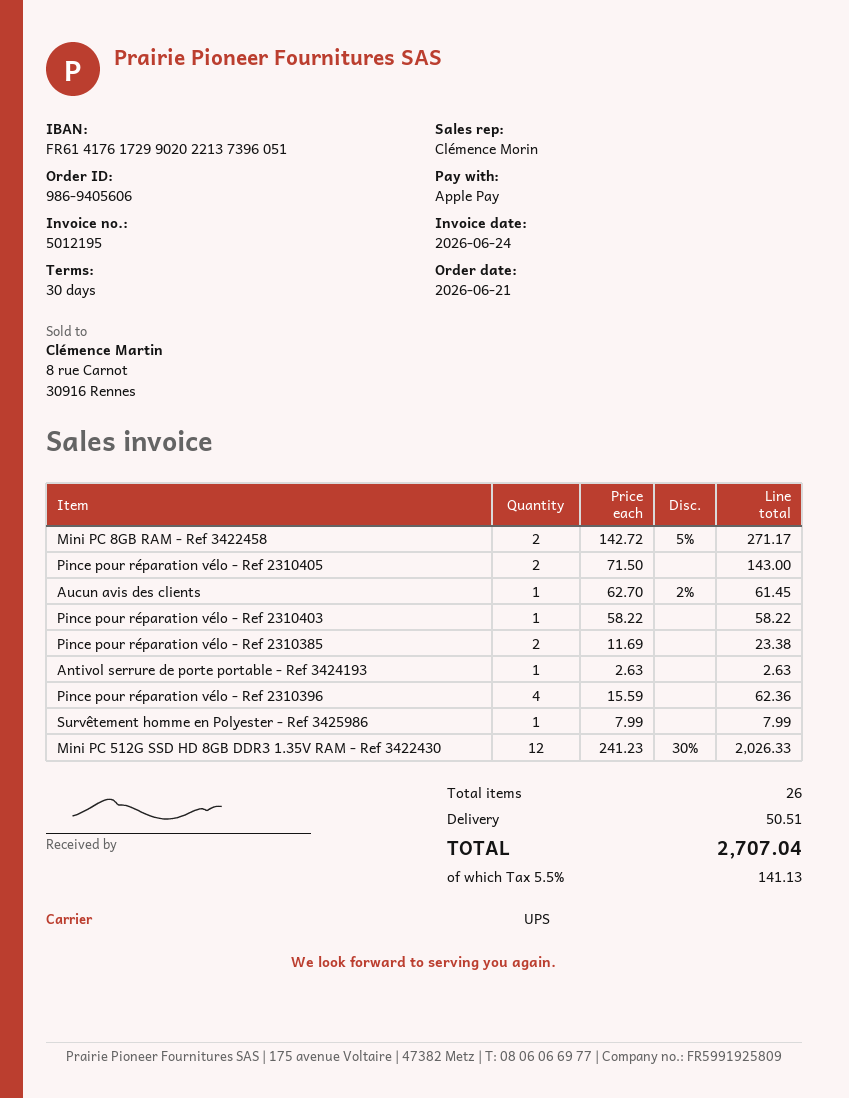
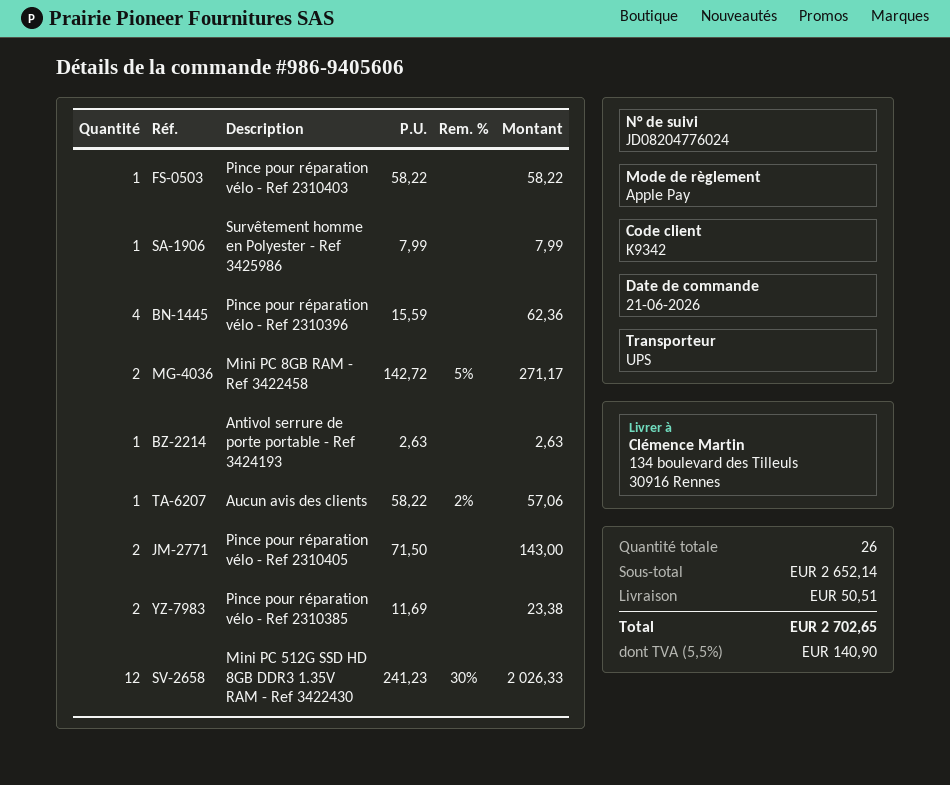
Aucun avis des clients: 1 x 62.70 - 2% = 61.45 -> 1 x 58.22 - 2% = 57.06
tax: 5.5% = 141.13 -> 5.5% = 140.90
total: 2707.04 -> 2702.65

